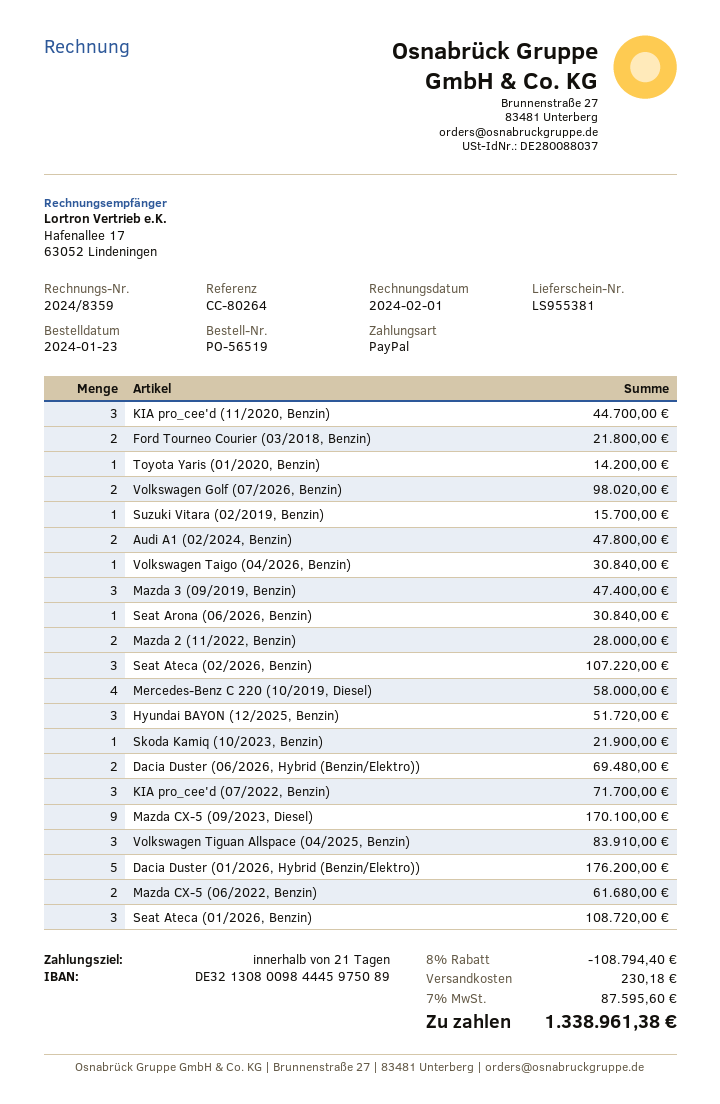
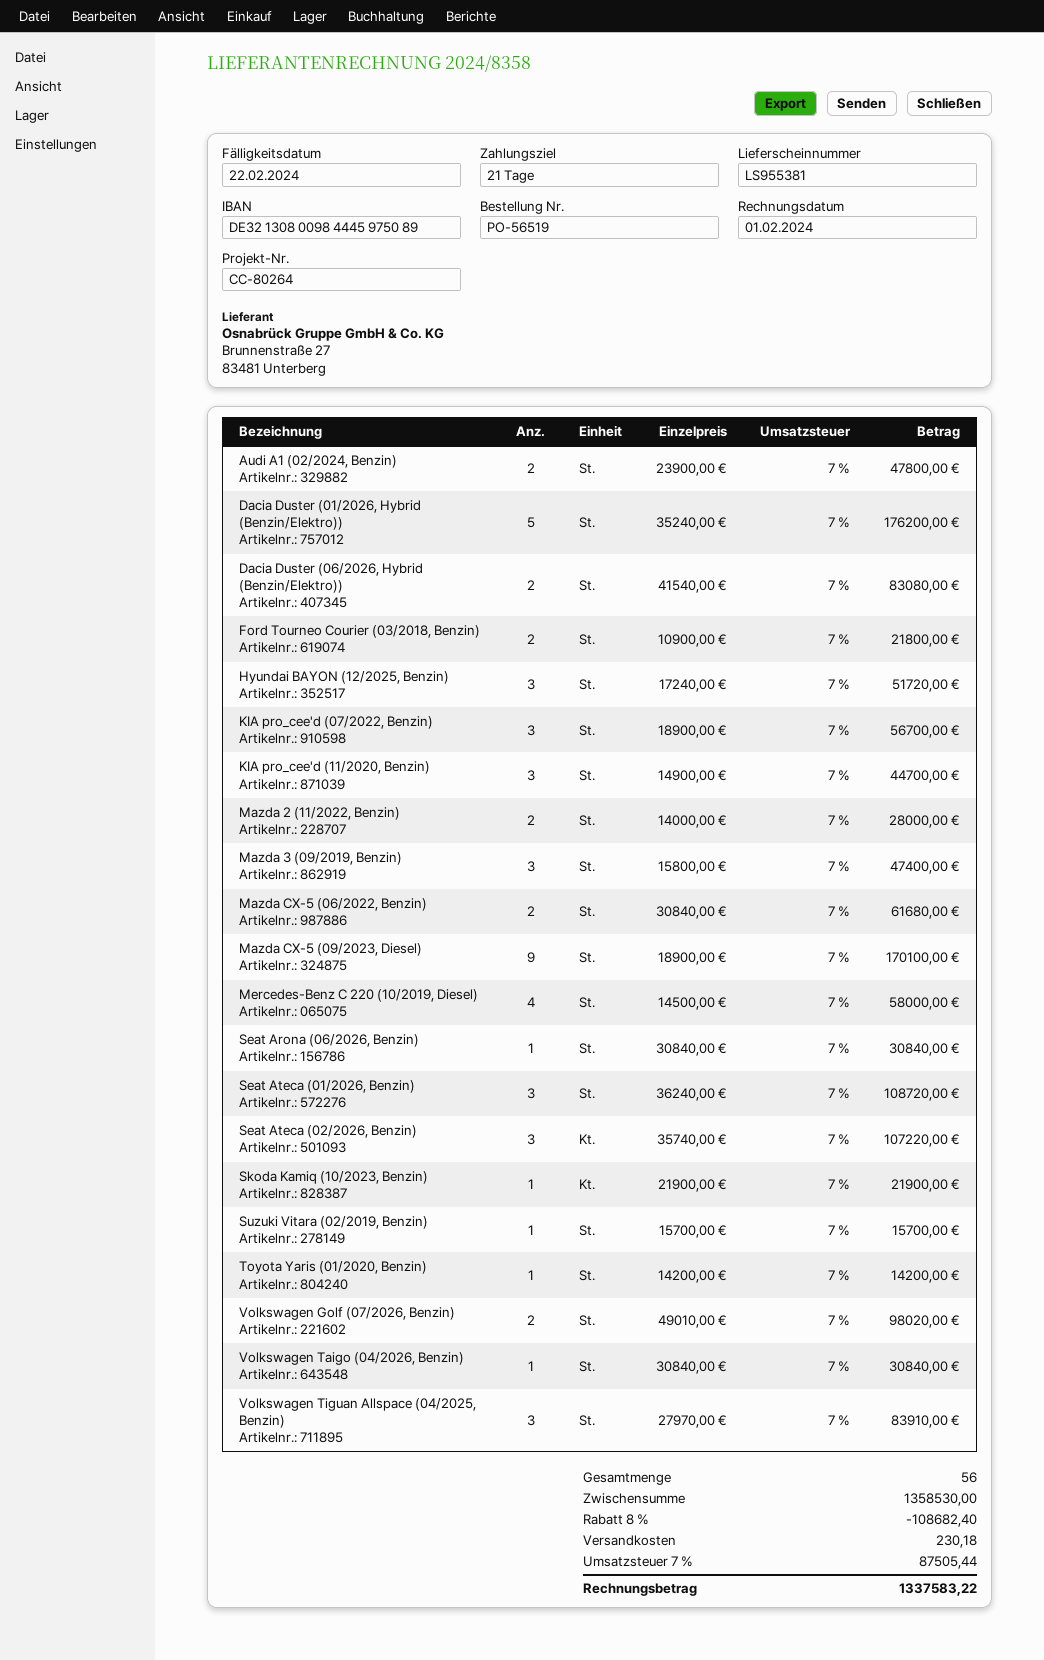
invoice number: 2024/8359 -> 2024/8358
Dacia Duster (06/2026, Hybrid (Benzin/Elektro)): 2 for 69480.00 -> 2 for 83080.00
KIA pro_cee'd (07/2022, Benzin): 3 for 71700.00 -> 3 for 56700.00
discount: 8% = 108794.40 -> 8% = 108682.40
tax: 7% = 87595.60 -> 7% = 87505.44
total: 1338961.38 -> 1337583.22

